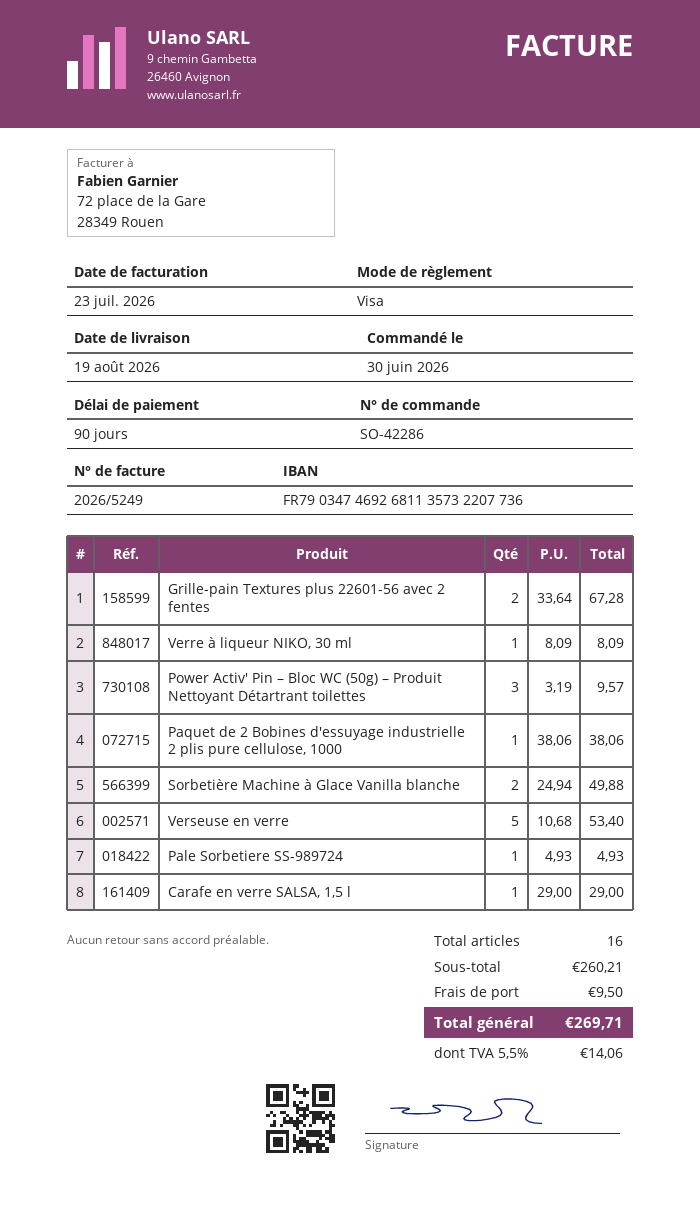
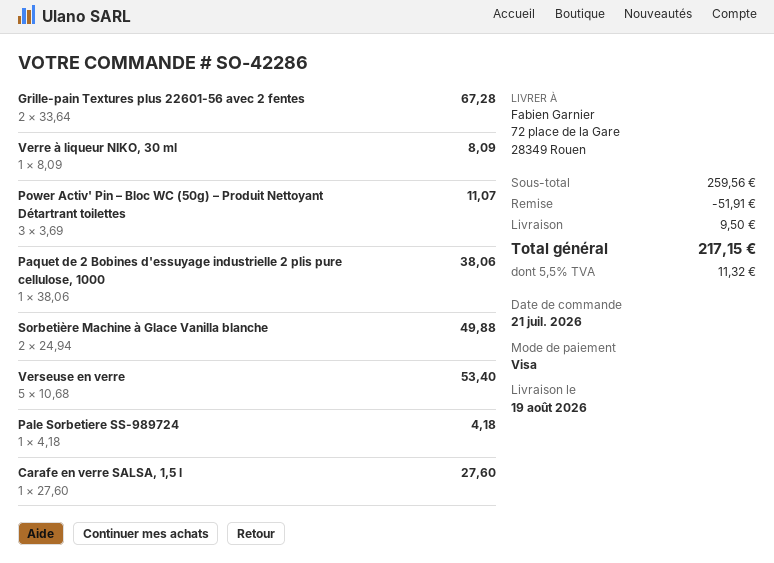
order date: 2026-06-30 -> 2026-07-21
Power Activ' Pin – Bloc WC (50g) – Produit Nettoyant Détartrant toilettes: 3 x 3.19 = 9.57 -> 3 x 3.69 = 11.07
Pale Sorbetiere SS-989724: 1 x 4.93 = 4.93 -> 1 x 4.18 = 4.18
Carafe en verre SALSA, 1,5 l: 1 x 29.00 = 29.00 -> 1 x 27.60 = 27.60
subtotal: 260.21 -> 259.56
discount: none -> 51.91
tax: 5.5% = 14.06 -> 5.5% = 11.32
total: 269.71 -> 217.15

